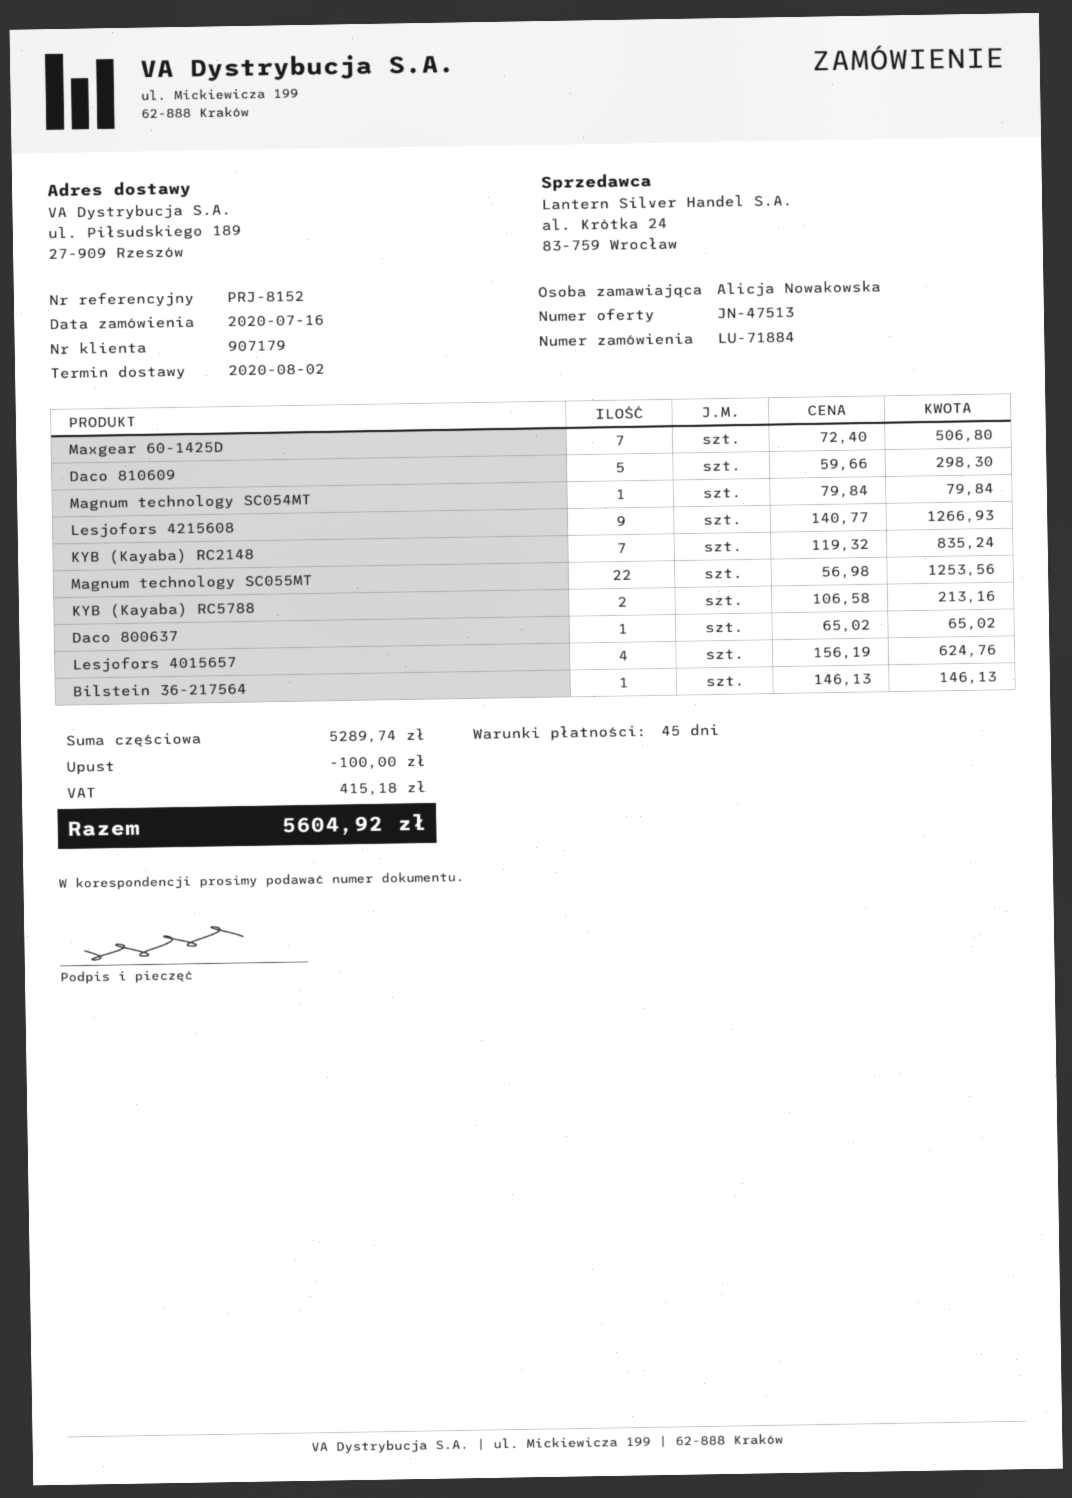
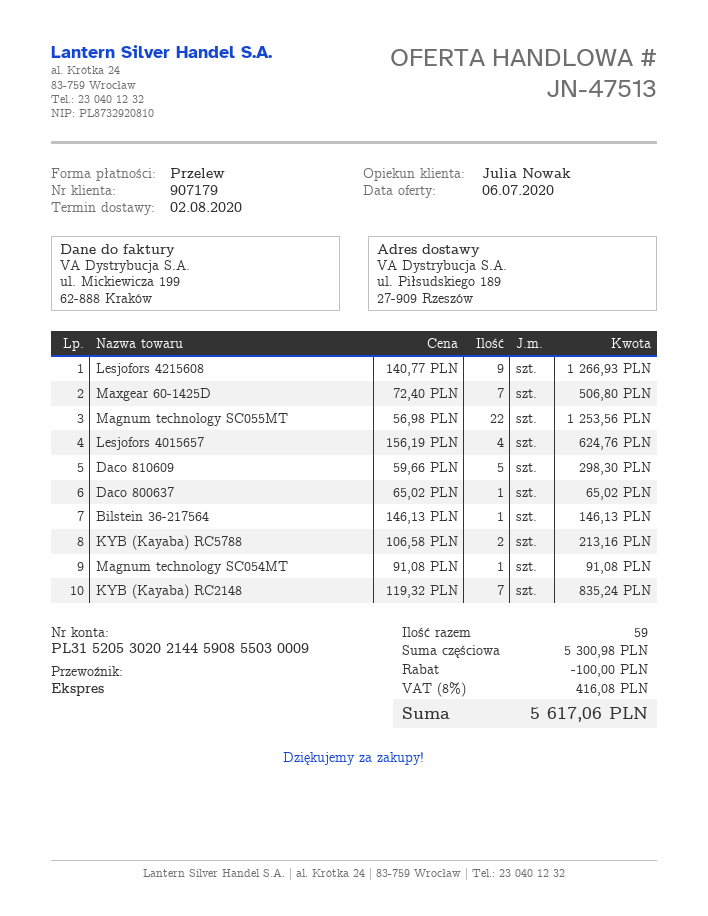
Magnum technology SC054MT: 1 x 79.84 = 79.84 -> 1 x 91.08 = 91.08
subtotal: 5289.74 -> 5300.98
tax: 415.18 -> 416.08
total: 5604.92 -> 5617.06

